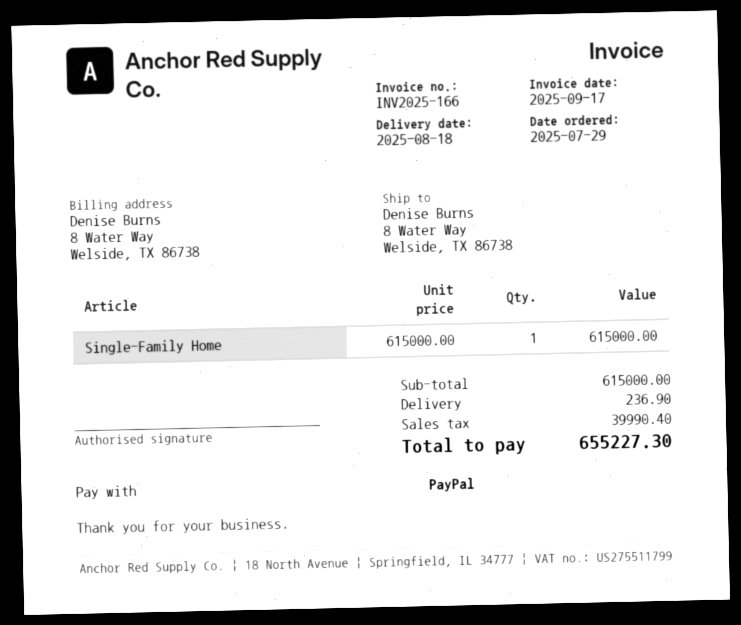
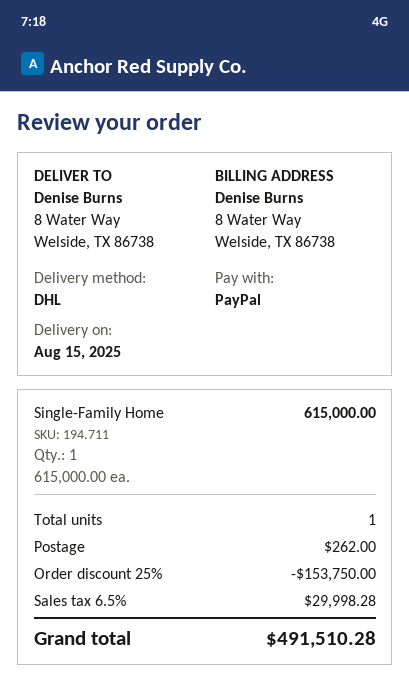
delivery date: 2025-08-18 -> 2025-08-15
discount: none -> 25% = 153750.00
shipping: 236.90 -> 262.00
tax: 39990.40 -> 29998.28
total: 655227.30 -> 491510.28

